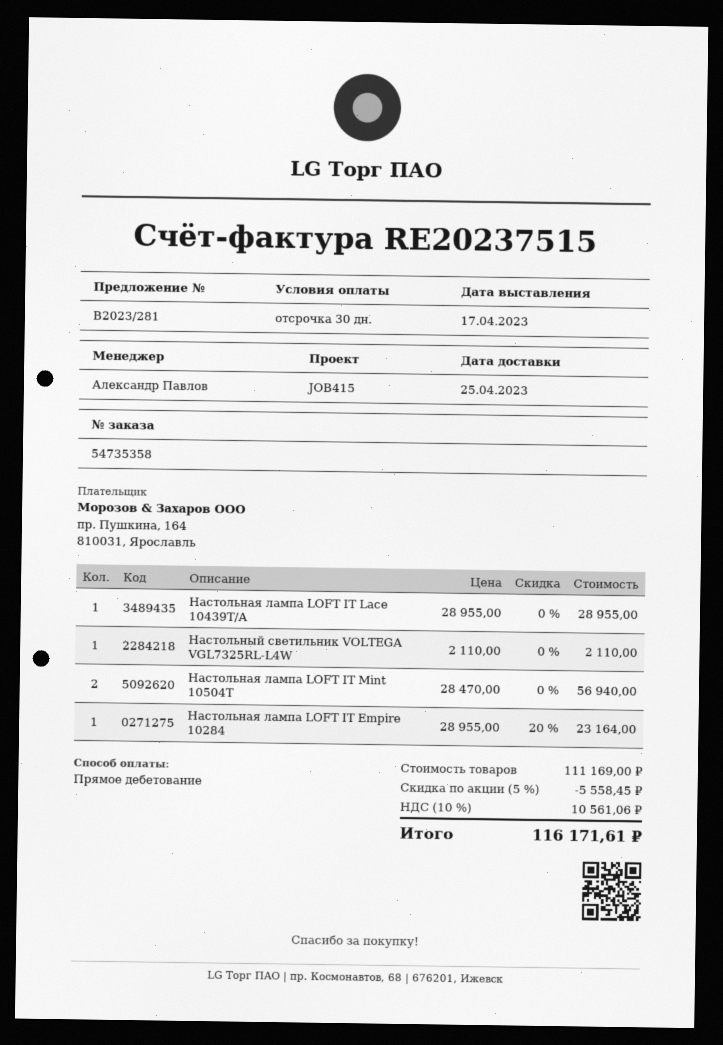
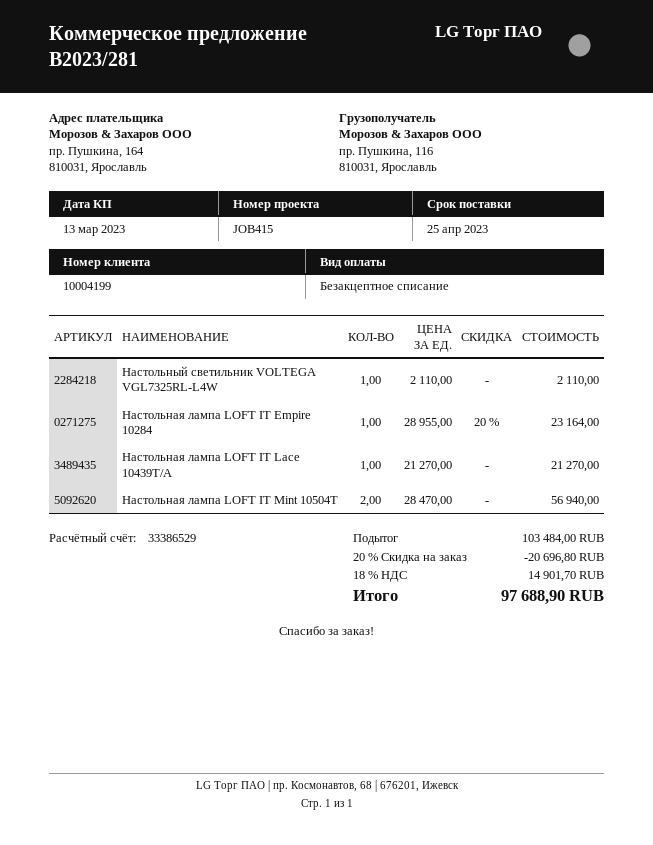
Настольная лампа LOFT IT Lace 10439T/A: 1 x 28955.00 = 28955.00 -> 1 x 21270.00 = 21270.00
subtotal: 111169.00 -> 103484.00
discount: 5% = 5558.45 -> 20% = 20696.80
tax: 10% = 10561.06 -> 18% = 14901.70
total: 116171.61 -> 97688.90

